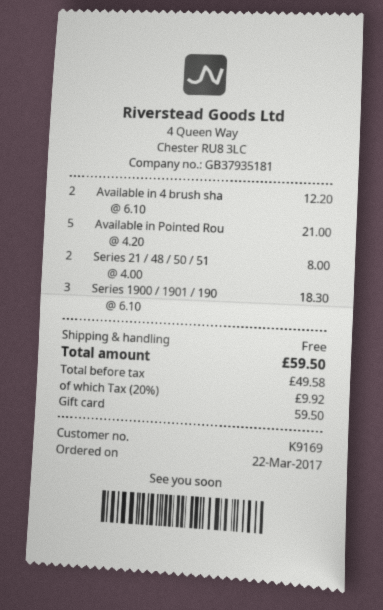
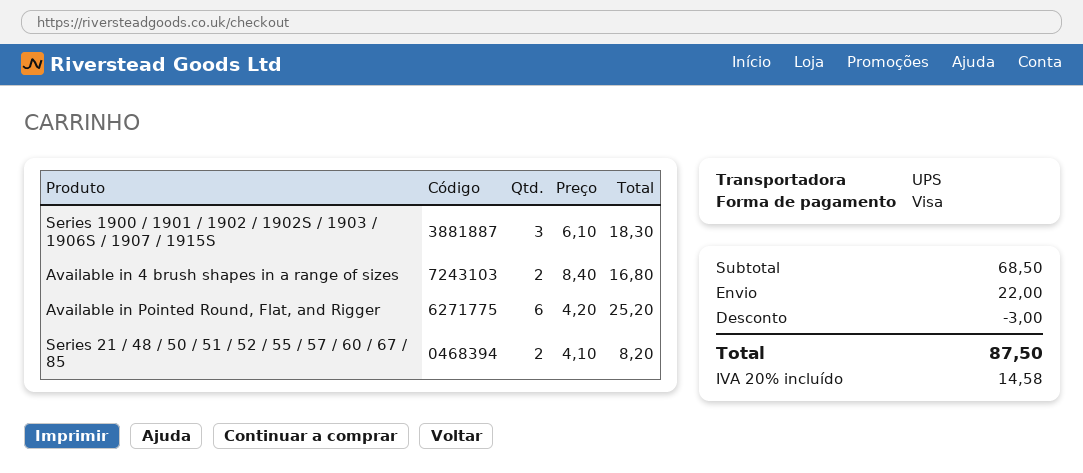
payment method: gift card -> Visa
Available in 4 brush sha: 2 x 6.10 = 12.20 -> 2 x 8.40 = 16.80
Available in Pointed Rou: 5 x 4.20 = 21.00 -> 6 x 4.20 = 25.20
Series 21 / 48 / 50 / 51: 2 x 4.00 = 8.00 -> 2 x 4.10 = 8.20
discount: none -> 3.00
shipping: 0.00 -> 22.00
tax: 20% = 9.92 -> 20% = 14.58
total: 59.50 -> 87.50

